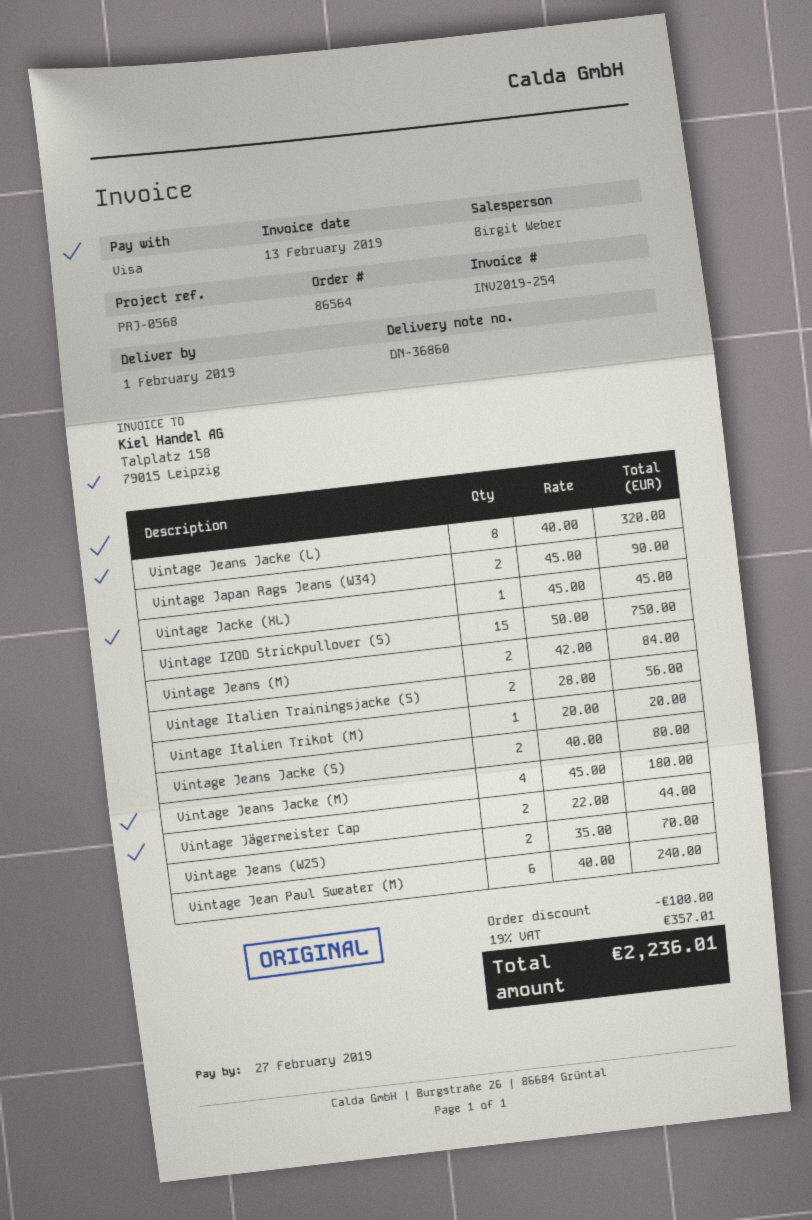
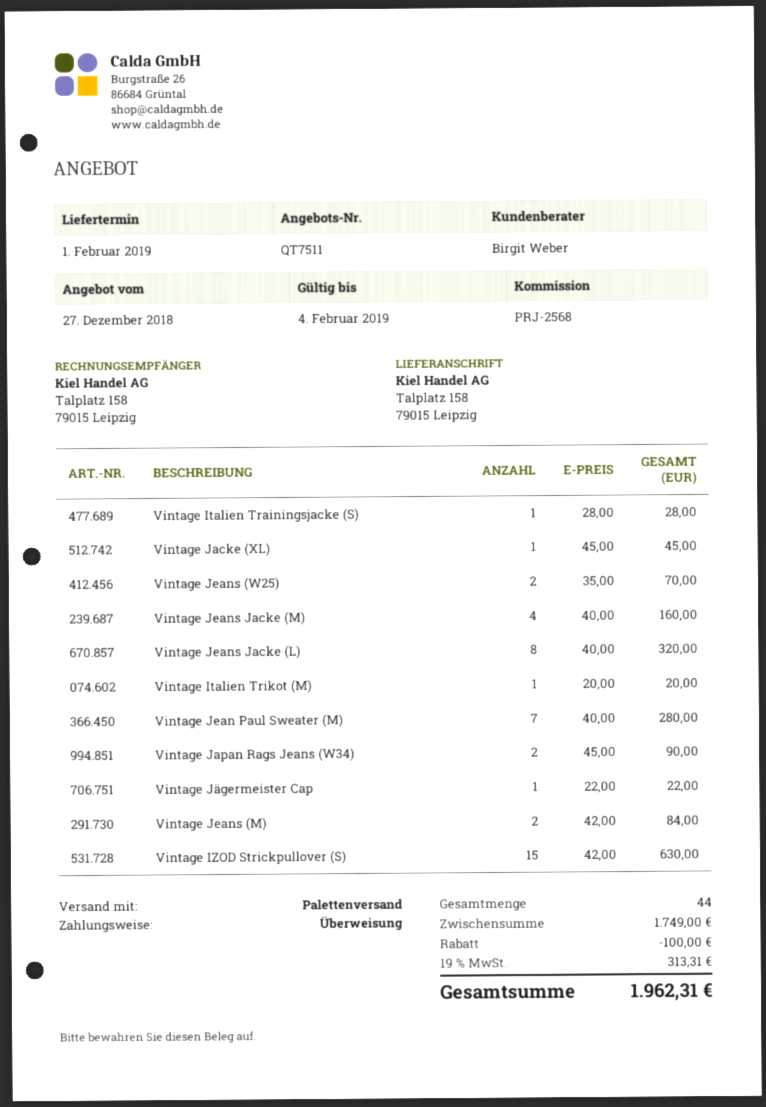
reference: PRJ-0568 -> PRJ-2568
payment method: Visa -> bank transfer
Vintage IZOD Strickpullover (S): 15 x 50.00 = 750.00 -> 15 x 42.00 = 630.00
Vintage Italien Trainingsjacke (S): 2 x 28.00 = 56.00 -> 1 x 28.00 = 28.00
Vintage Jeans Jacke (S): 2 x 40.00 = 80.00 -> none
Vintage Jeans Jacke (M): 4 x 45.00 = 180.00 -> 4 x 40.00 = 160.00
Vintage Jägermeister Cap: 2 x 22.00 = 44.00 -> 1 x 22.00 = 22.00
Vintage Jean Paul Sweater (M): 6 x 40.00 = 240.00 -> 7 x 40.00 = 280.00
tax: 19% = 357.01 -> 19% = 313.31
total: 2236.01 -> 1962.31

